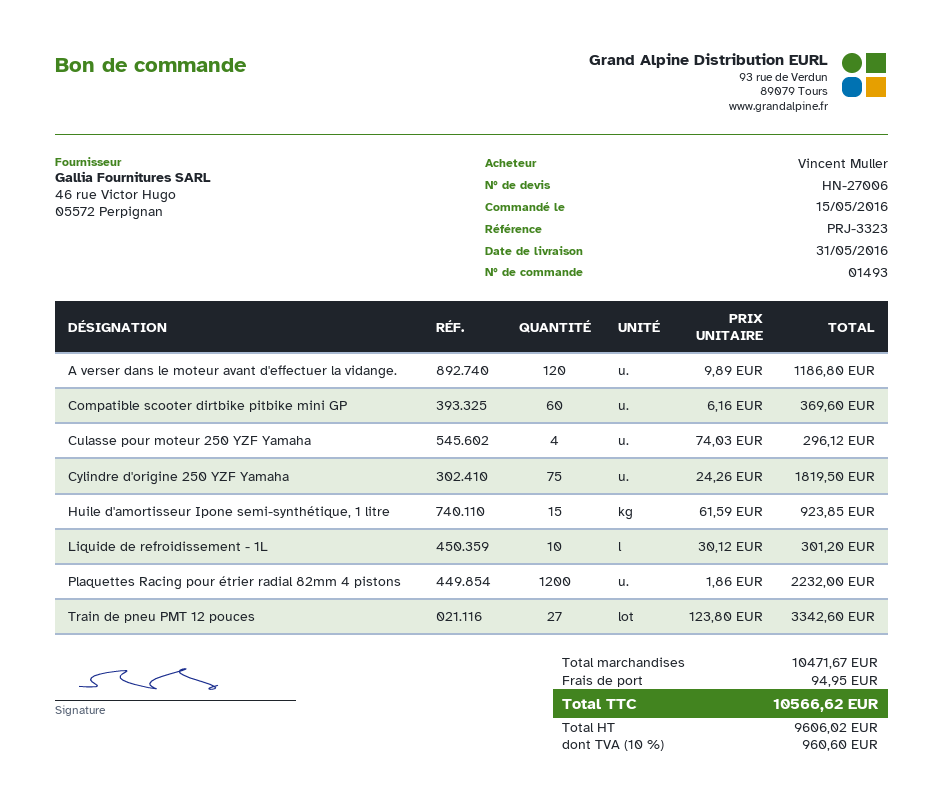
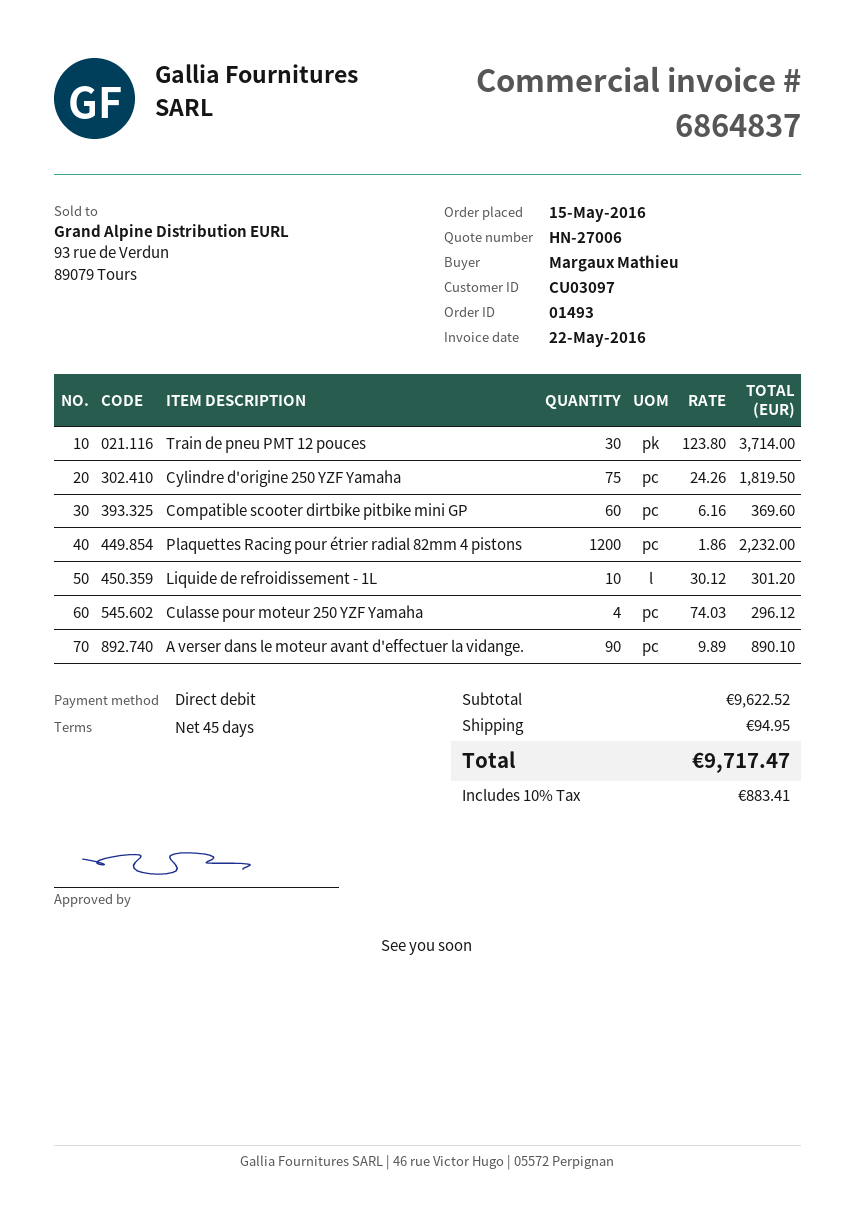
ordered by: Vincent Muller -> Margaux Mathieu
A verser dans le moteur avant d'effectuer la vidange.: 120 x 9.89 = 1186.80 -> 90 x 9.89 = 890.10
Huile d'amortisseur Ipone semi-synthétique, 1 litre: 15 x 61.59 = 923.85 -> none
Train de pneu PMT 12 pouces: 27 x 123.80 = 3342.60 -> 30 x 123.80 = 3714.00
subtotal: 10471.67 -> 9622.52
tax: 10% = 960.60 -> 10% = 883.41
total: 10566.62 -> 9717.47

